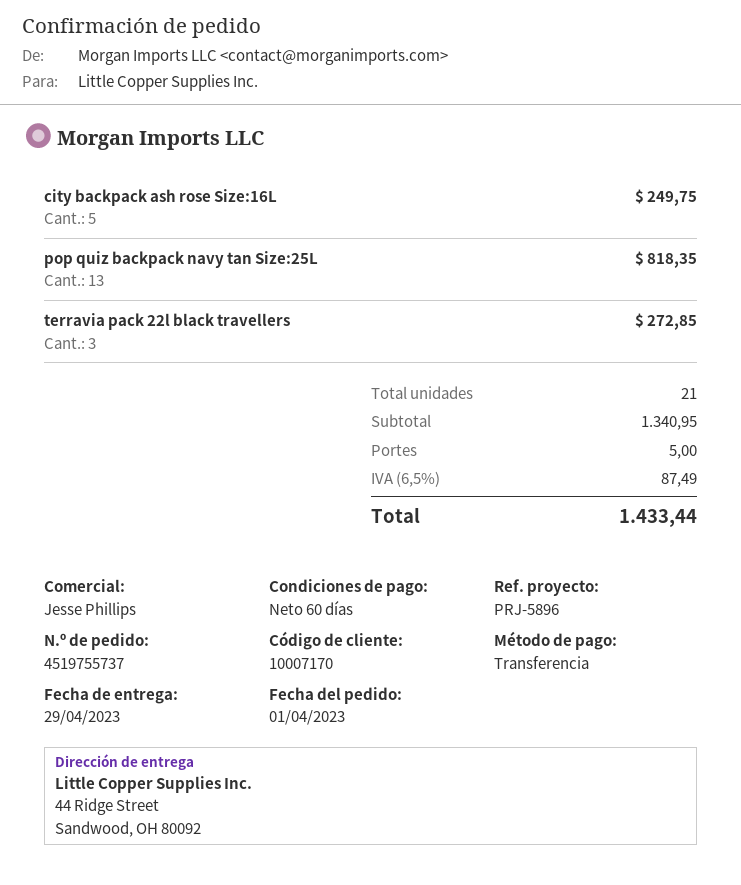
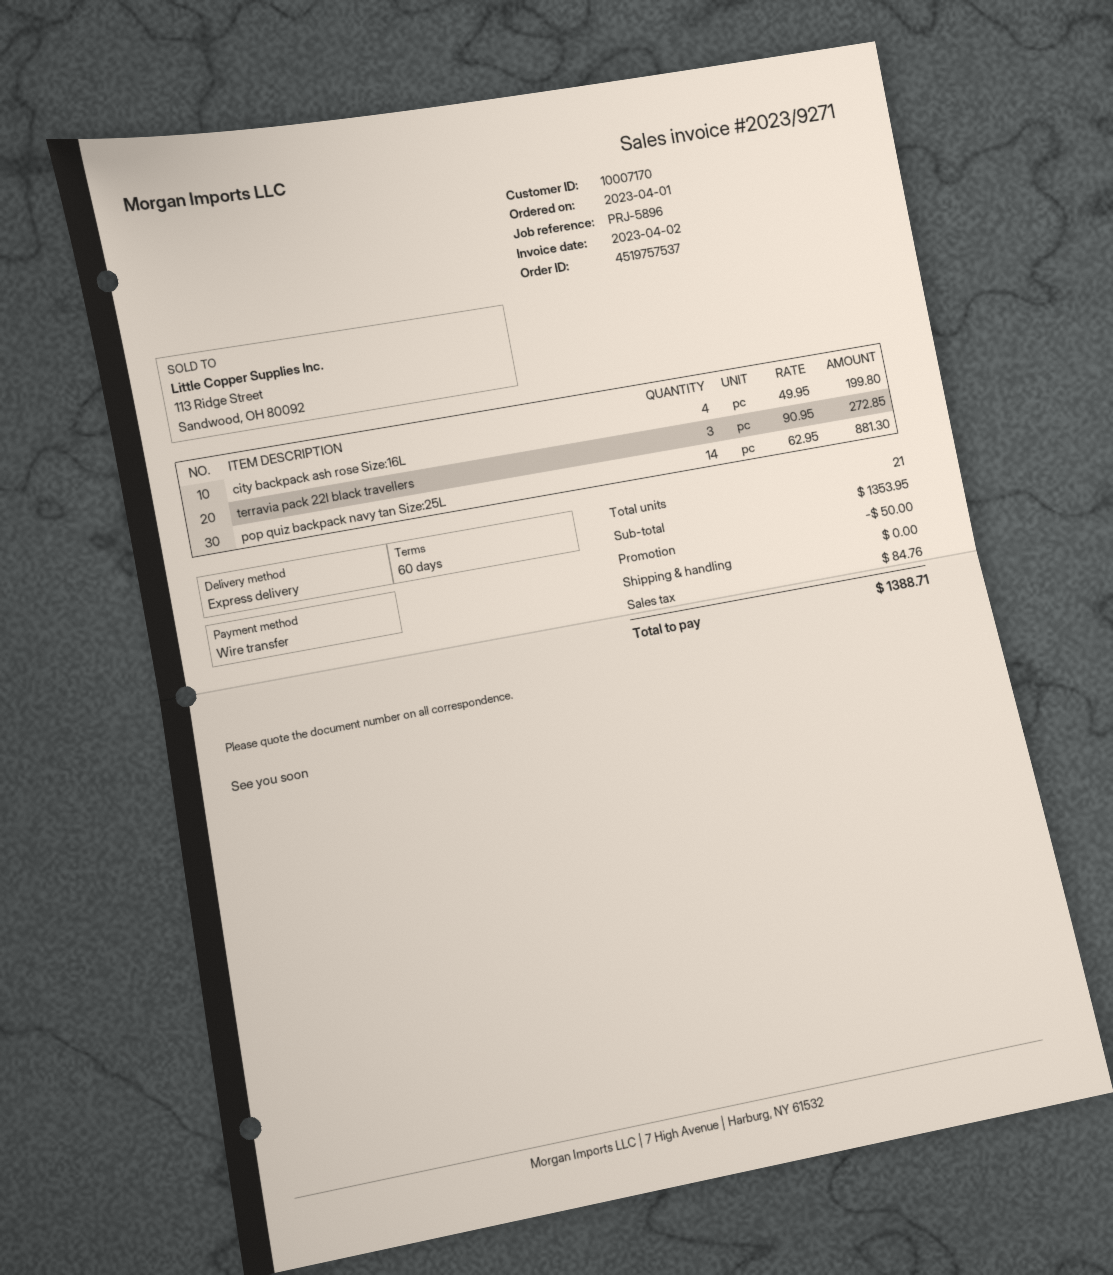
order number: 4519755737 -> 4519757537
city backpack ash rose Size:16L: 5 for 249.75 -> 4 for 199.80
pop quiz backpack navy tan Size:25L: 13 for 818.35 -> 14 for 881.30
subtotal: 1340.95 -> 1353.95
discount: none -> 50.00
shipping: 5.00 -> 0.00
tax: 87.49 -> 84.76
total: 1433.44 -> 1388.71

